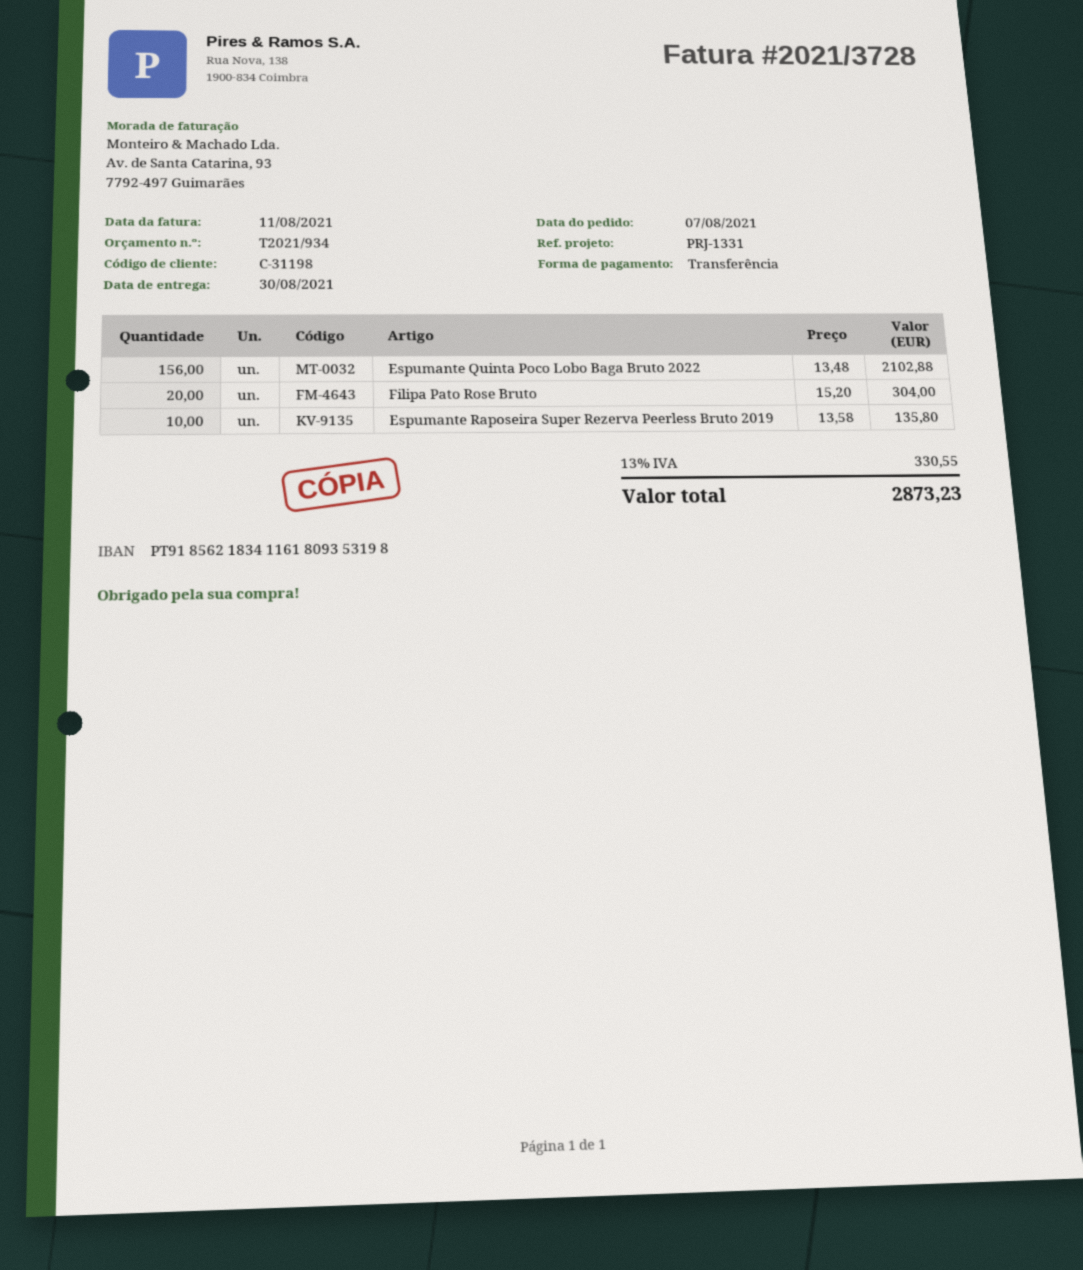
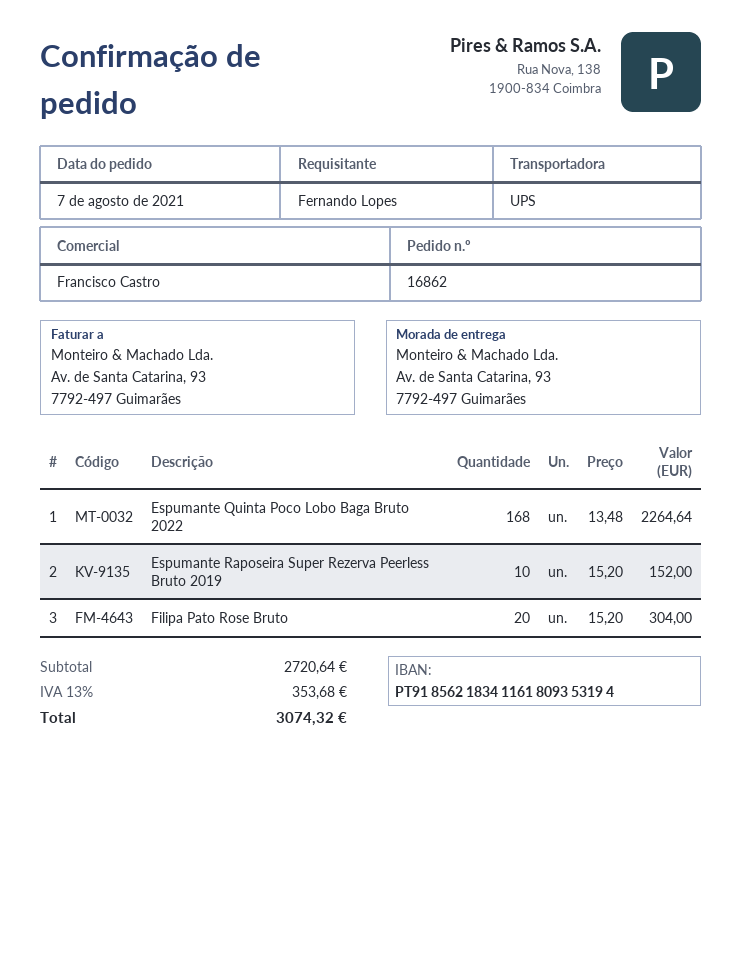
bank account: PT91856218341161809353198 -> PT91856218341161809353194
Espumante Quinta Poco Lobo Baga Bruto 2022: 156 x 13.48 = 2102.88 -> 168 x 13.48 = 2264.64
Espumante Raposeira Super Rezerva Peerless Bruto 2019: 10 x 13.58 = 135.80 -> 10 x 15.20 = 152.00
tax: 13% = 330.55 -> 13% = 353.68
total: 2873.23 -> 3074.32

